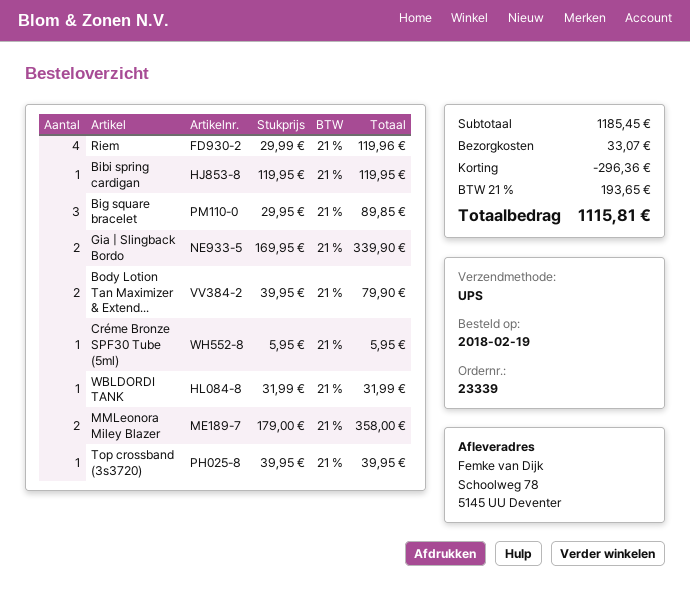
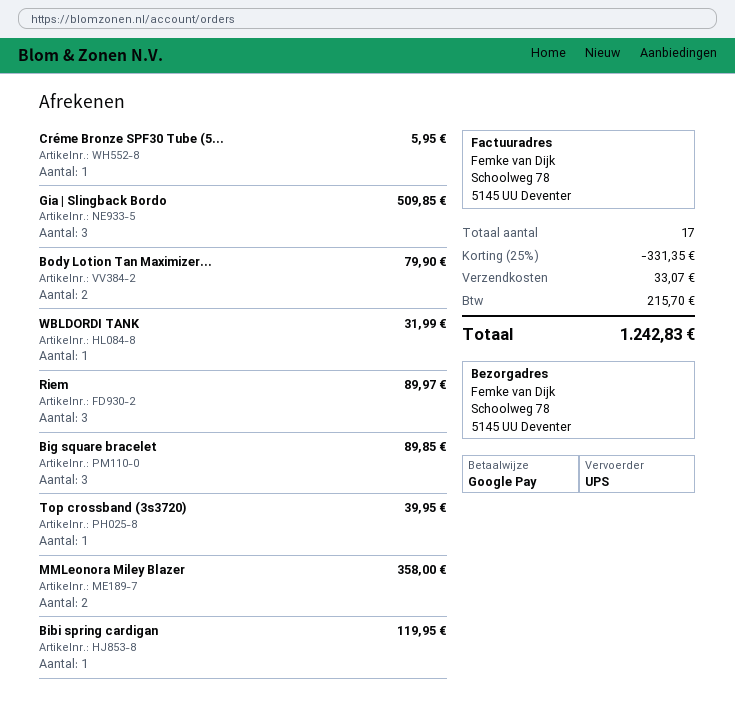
Riem: 4 for 119.96 -> 3 for 89.97
Gia | Slingback Bordo: 2 for 339.90 -> 3 for 509.85
discount: 296.36 -> 331.35
tax: 193.65 -> 215.70
total: 1115.81 -> 1242.83

